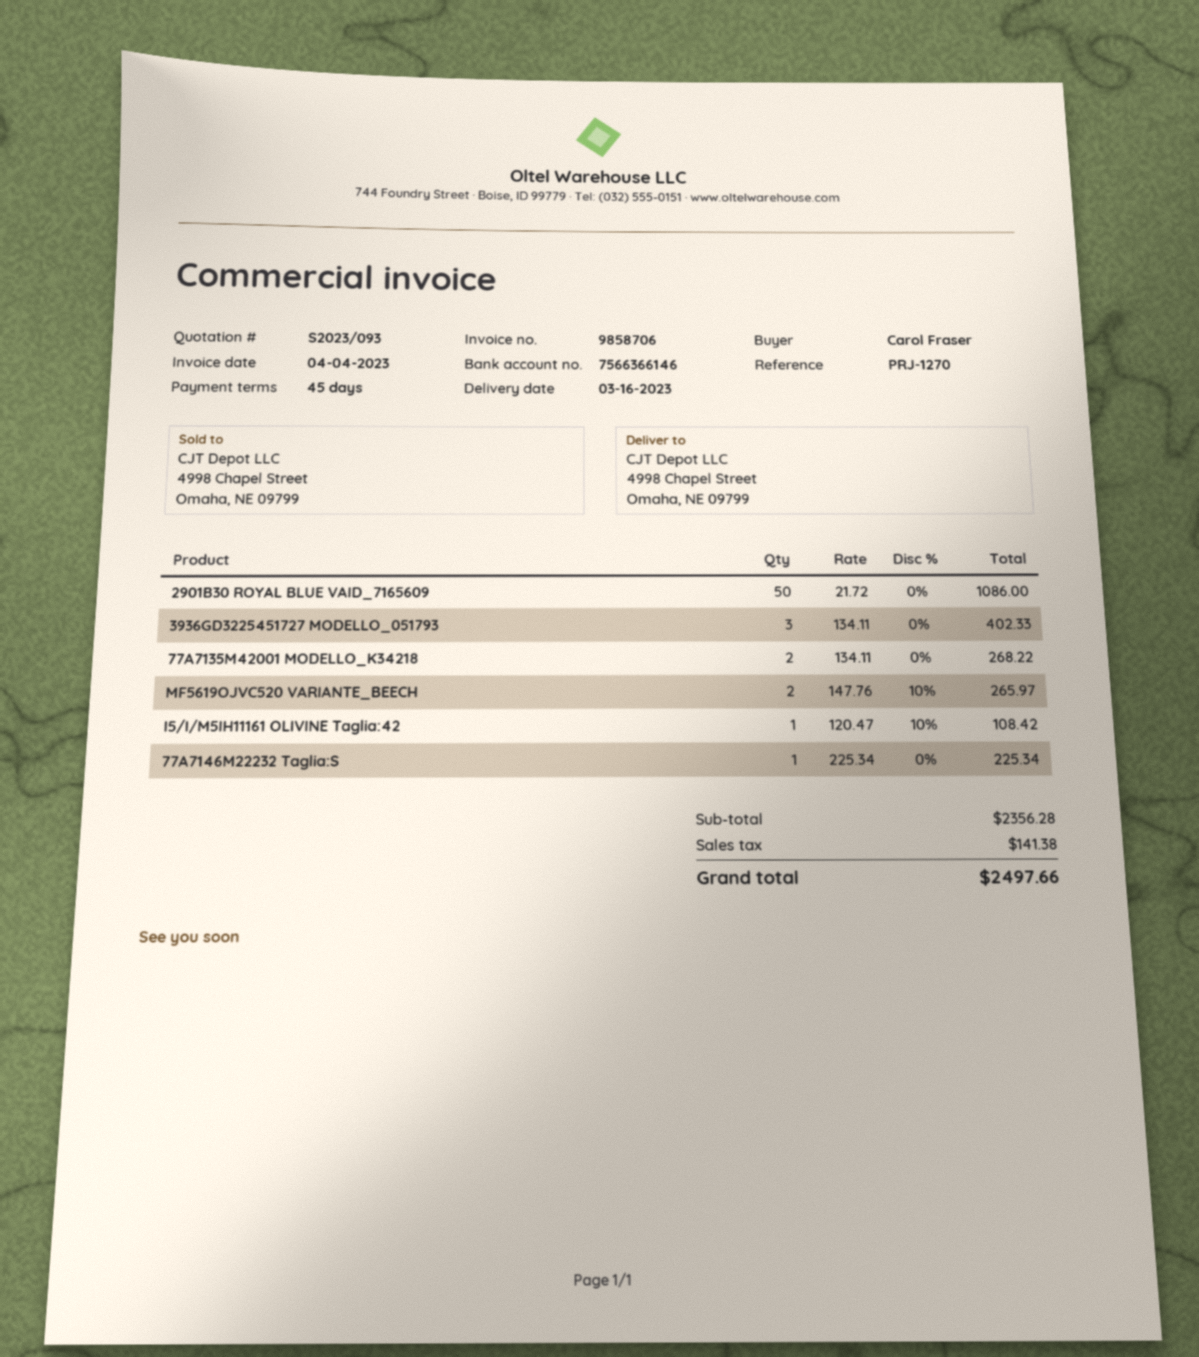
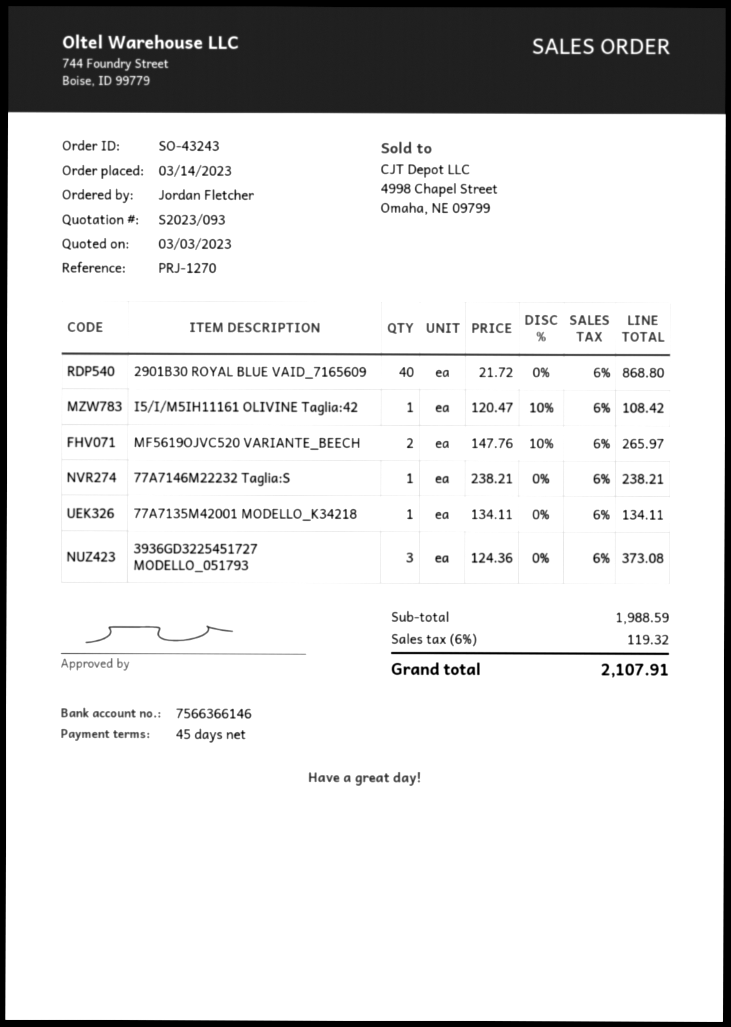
ordered by: Carol Fraser -> Jordan Fletcher
2901B30 ROYAL BLUE VAID_7165609: 50 x 21.72 = 1086.00 -> 40 x 21.72 = 868.80
3936GD3225451727 MODELLO_051793: 3 x 134.11 = 402.33 -> 3 x 124.36 = 373.08
77A7135M42001 MODELLO_K34218: 2 x 134.11 = 268.22 -> 1 x 134.11 = 134.11
77A7146M22232 Taglia:S: 1 x 225.34 = 225.34 -> 1 x 238.21 = 238.21
subtotal: 2356.28 -> 1988.59
tax: 141.38 -> 119.32
total: 2497.66 -> 2107.91

